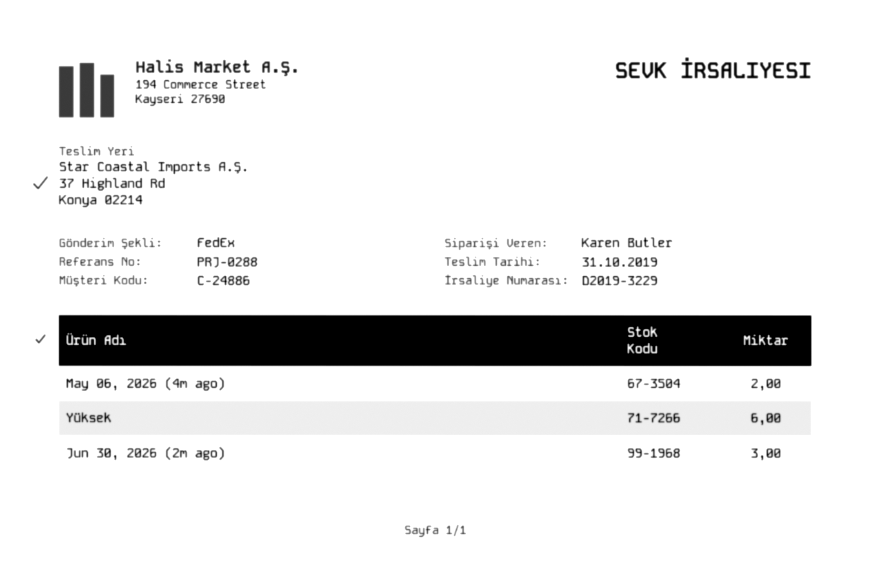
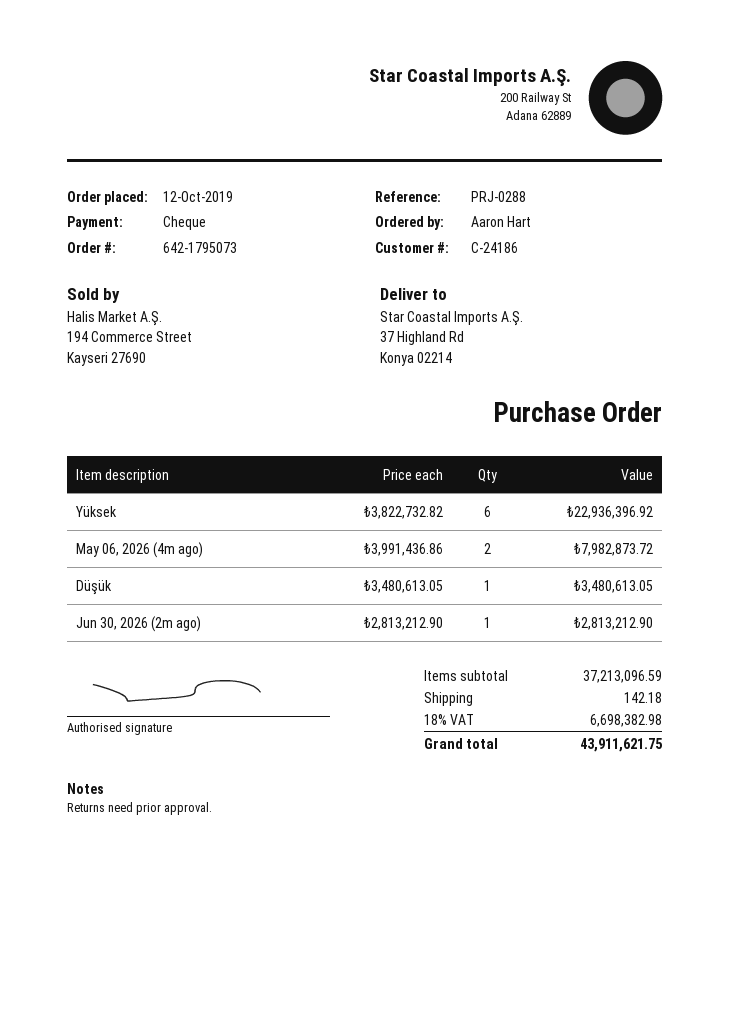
customer number: C-24886 -> C-24186
ordered by: Karen Butler -> Aaron Hart
Jun 30, 2026 (2m ago): 3 -> 1
Düşük: none -> 1

